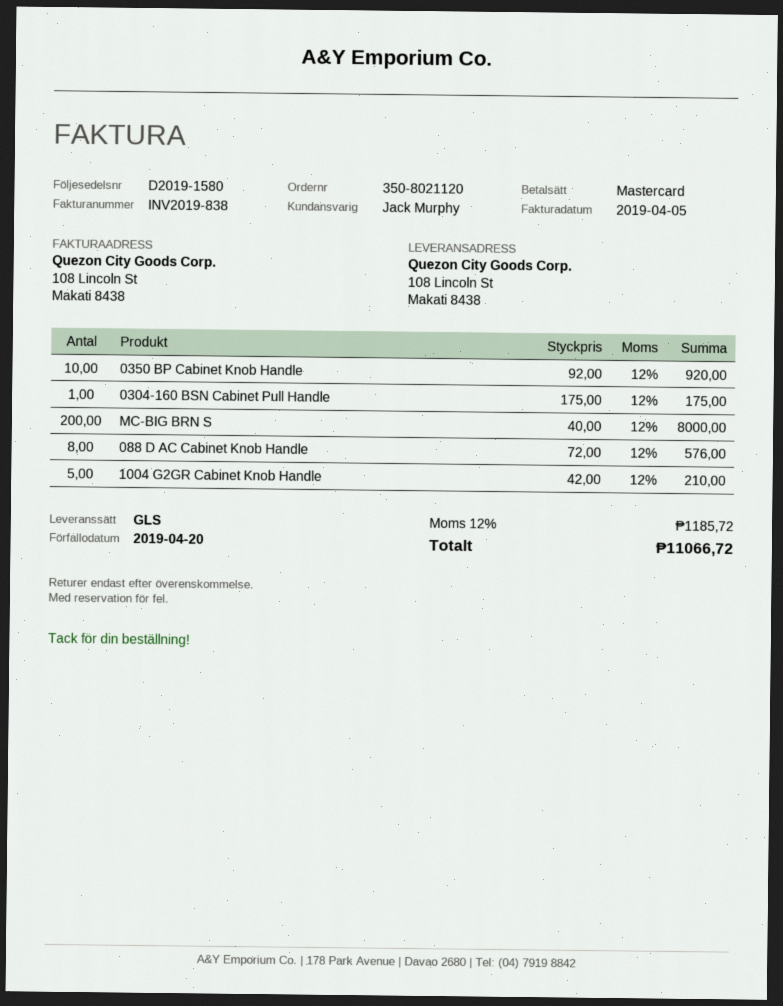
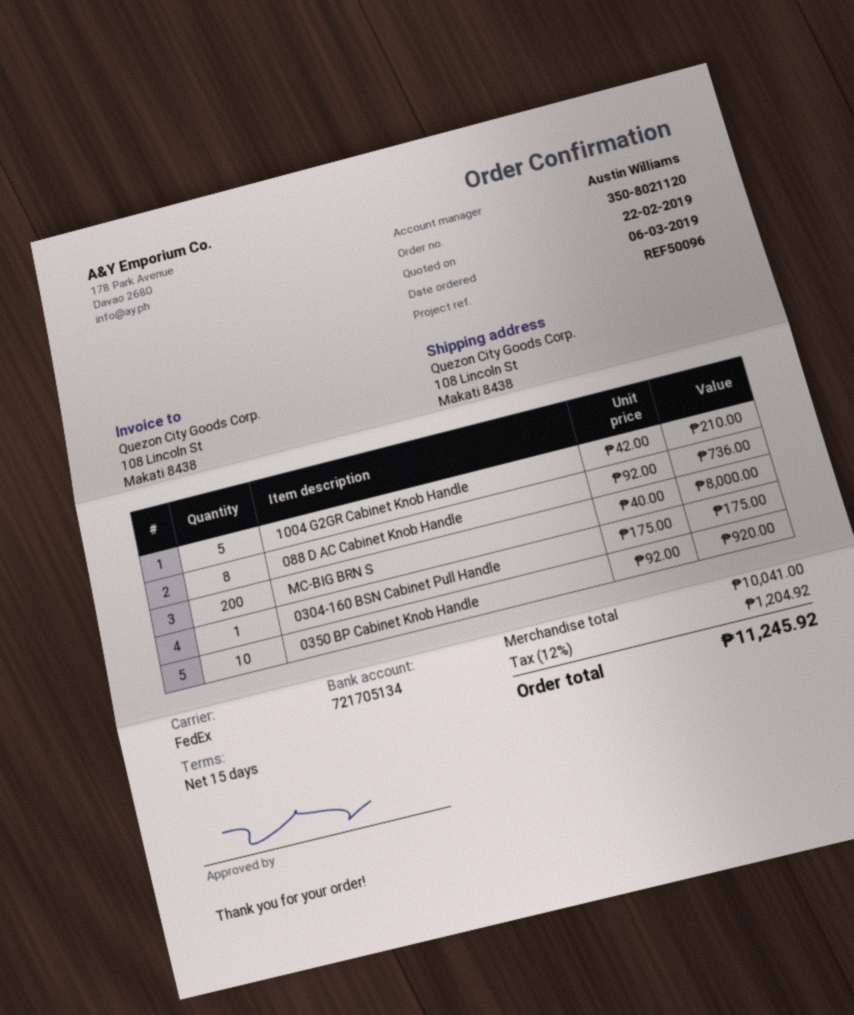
sales rep: Jack Murphy -> Austin Williams
shipping method: GLS -> FedEx
088 D AC Cabinet Knob Handle: 8 x 72.00 = 576.00 -> 8 x 92.00 = 736.00
tax: 12% = 1185.72 -> 12% = 1204.92
total: 11066.72 -> 11245.92

